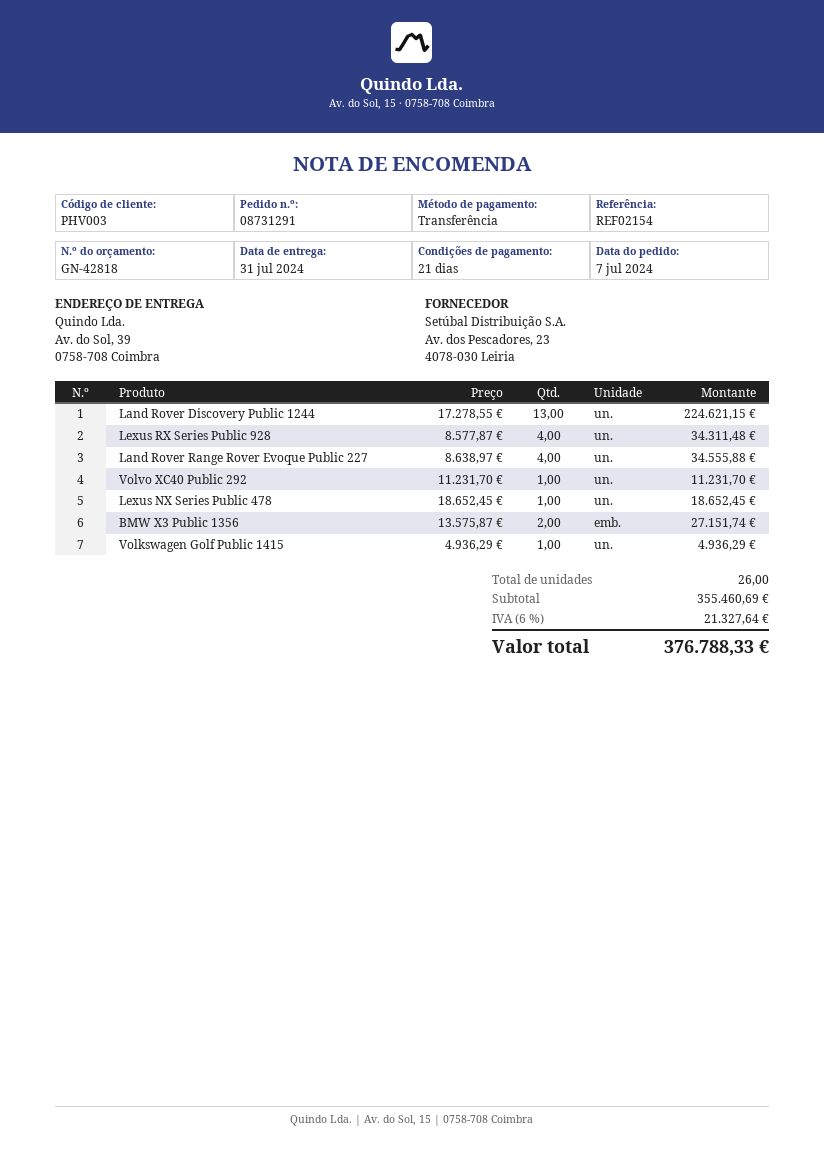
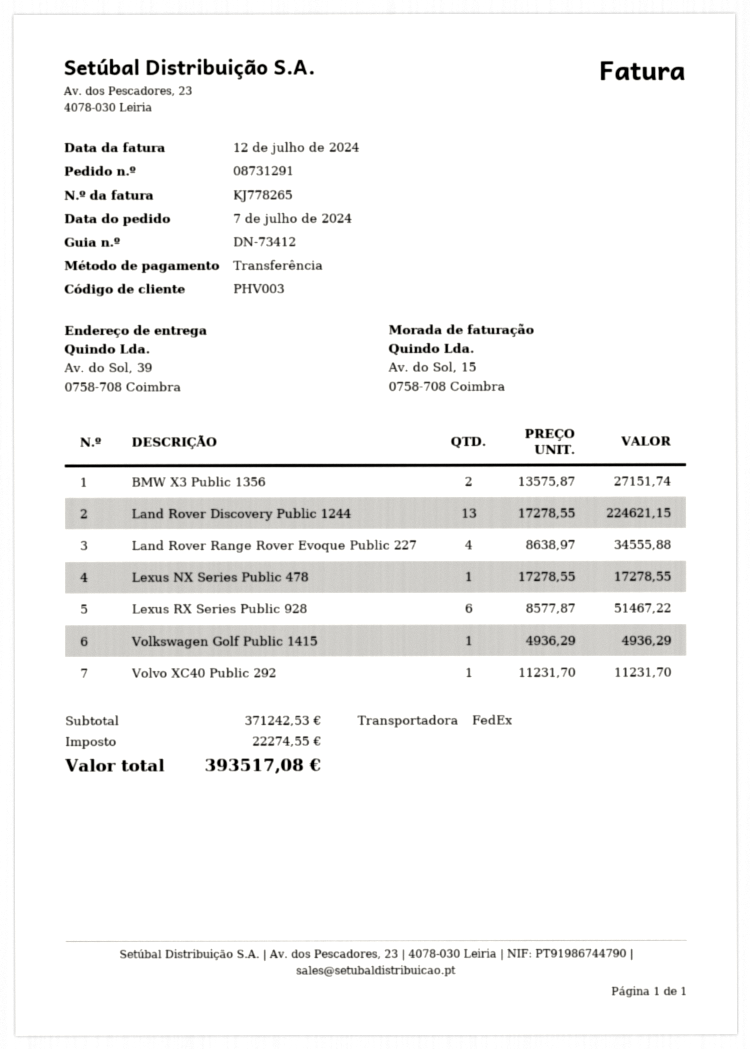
Lexus RX Series Public 928: 4 x 8577.87 = 34311.48 -> 6 x 8577.87 = 51467.22
Lexus NX Series Public 478: 1 x 18652.45 = 18652.45 -> 1 x 17278.55 = 17278.55
subtotal: 355460.69 -> 371242.53
tax: 21327.64 -> 22274.55
total: 376788.33 -> 393517.08

